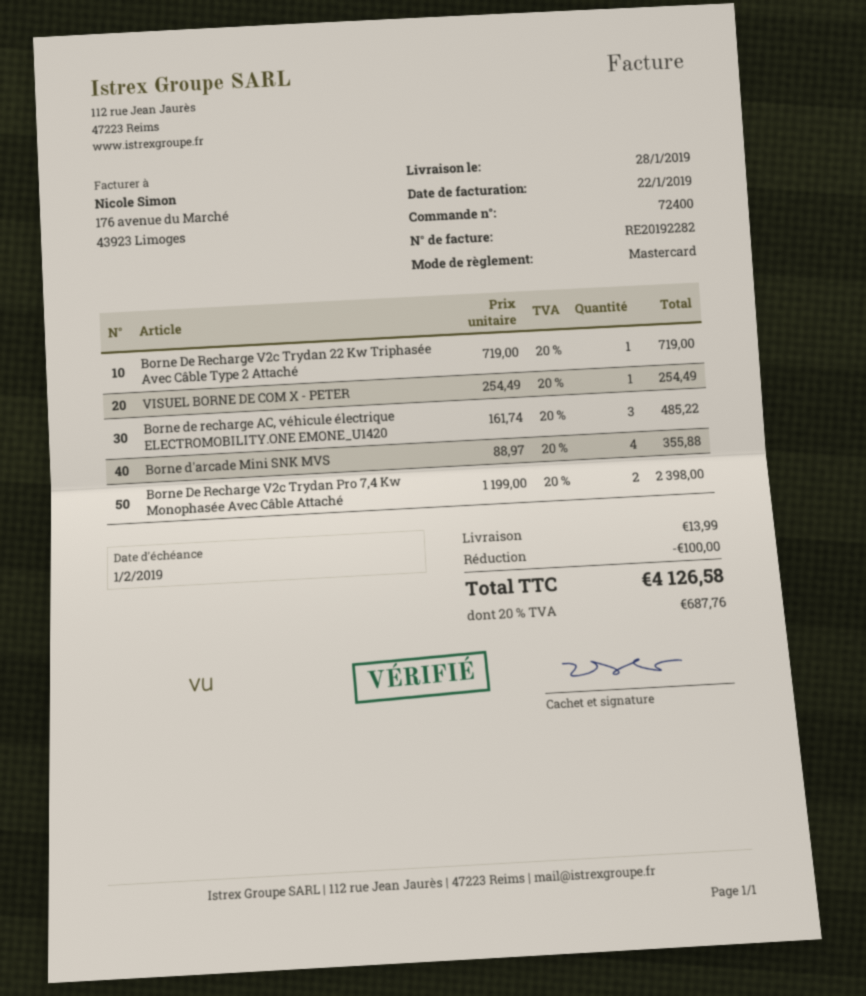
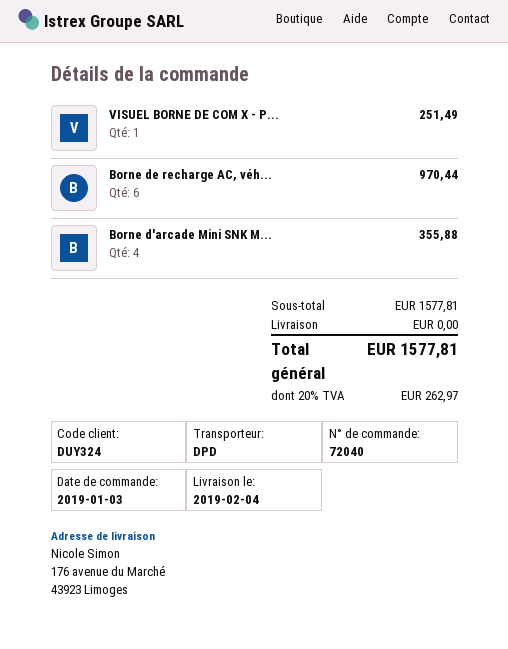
order number: 72400 -> 72040
delivery date: 2019-01-28 -> 2019-02-04
Borne De Recharge V2c Trydan 22 Kw Triphasée Avec Câble Type 2 Attaché: 1 for 719.00 -> none
VISUEL BORNE DE COM X - PETER: 1 for 254.49 -> 1 for 251.49
Borne de recharge AC, véhicule électrique ELECTROMOBILITY.ONE EMONE_U1420: 3 for 485.22 -> 6 for 970.44
Borne De Recharge V2c Trydan Pro 7,4 Kw Monophasée Avec Câble Attaché: 2 for 2398.00 -> none
discount: 100.00 -> none
shipping: 13.99 -> 0.00
tax: 20% = 687.76 -> 20% = 262.97
total: 4126.58 -> 1577.81

